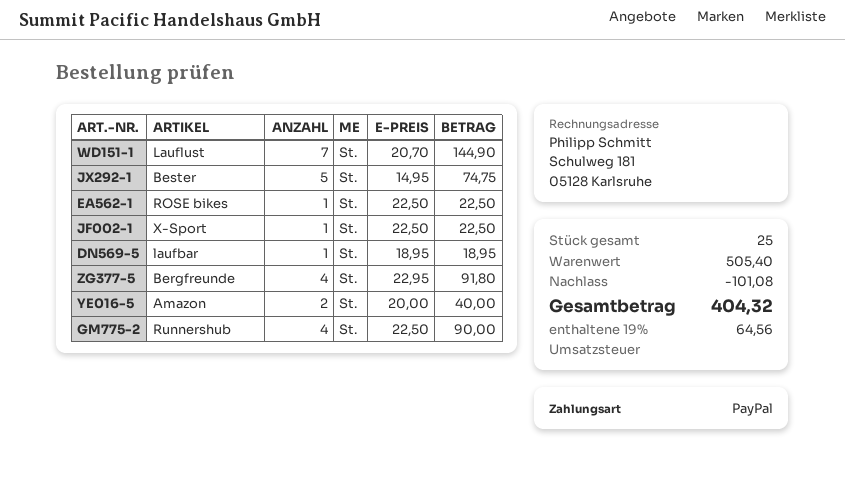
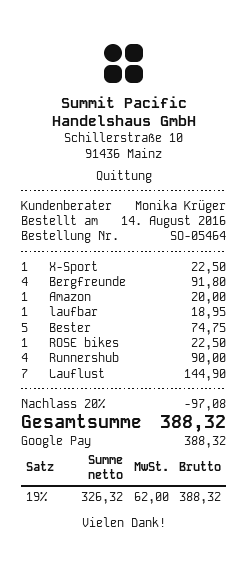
payment method: PayPal -> Google Pay
Amazon: 2 for 40.00 -> 1 for 20.00
discount: 101.08 -> 97.08
tax: 19% = 64.56 -> 19% = 62.00
total: 404.32 -> 388.32

